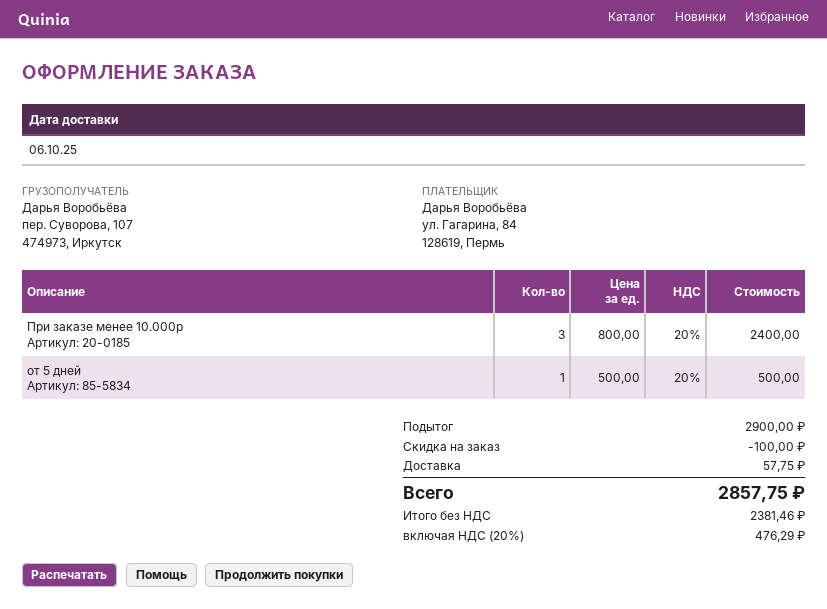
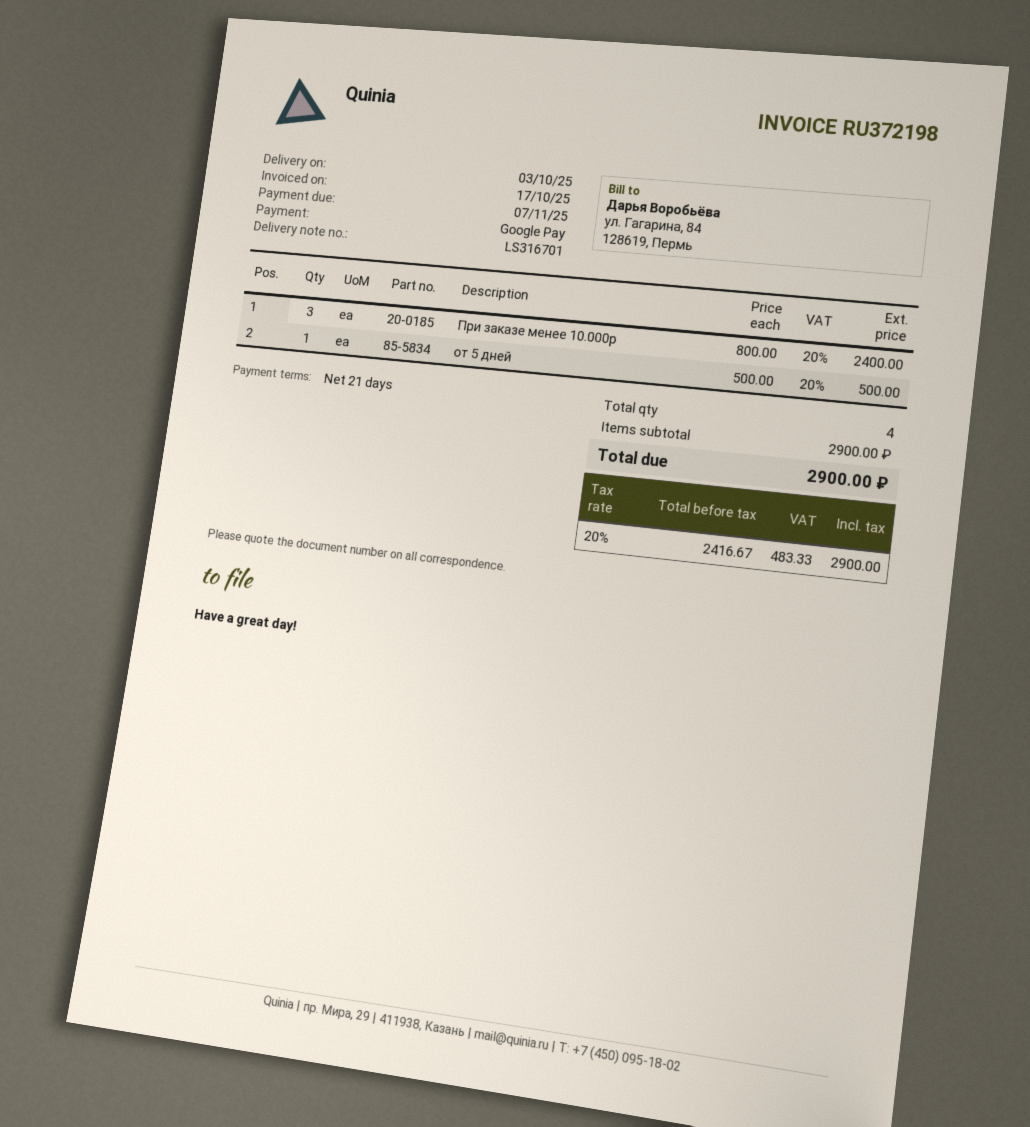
delivery date: 2025-10-06 -> 2025-10-03
discount: 100.00 -> none
shipping: 57.75 -> none
net: 2381.46 -> 2416.67
tax: 20% = 476.29 -> 20% = 483.33
total: 2857.75 -> 2900.00

